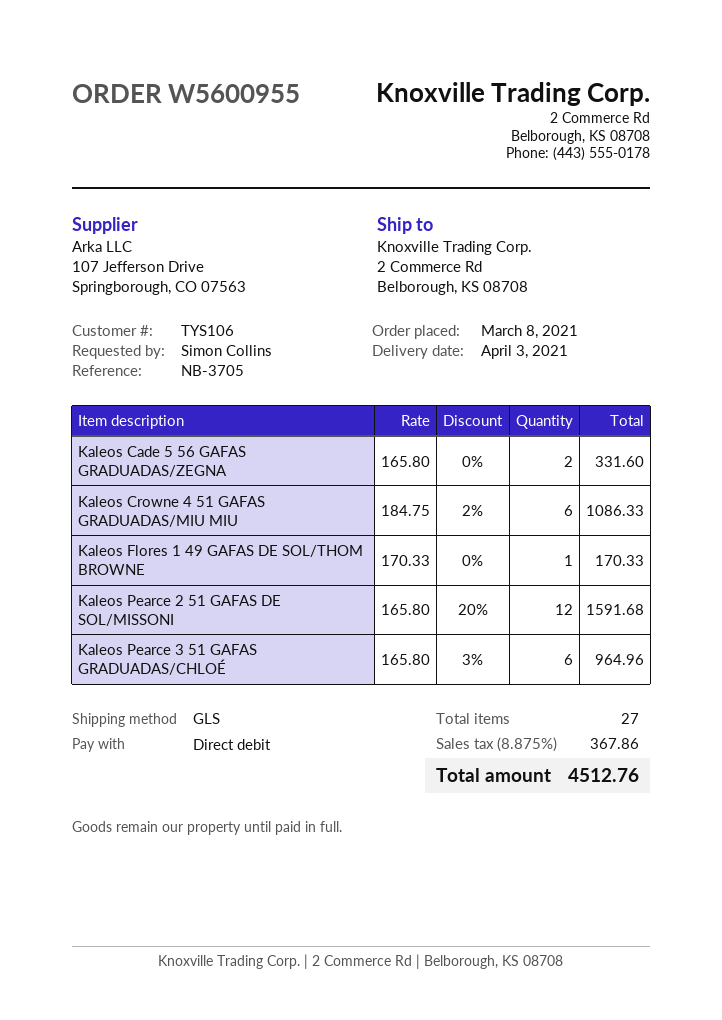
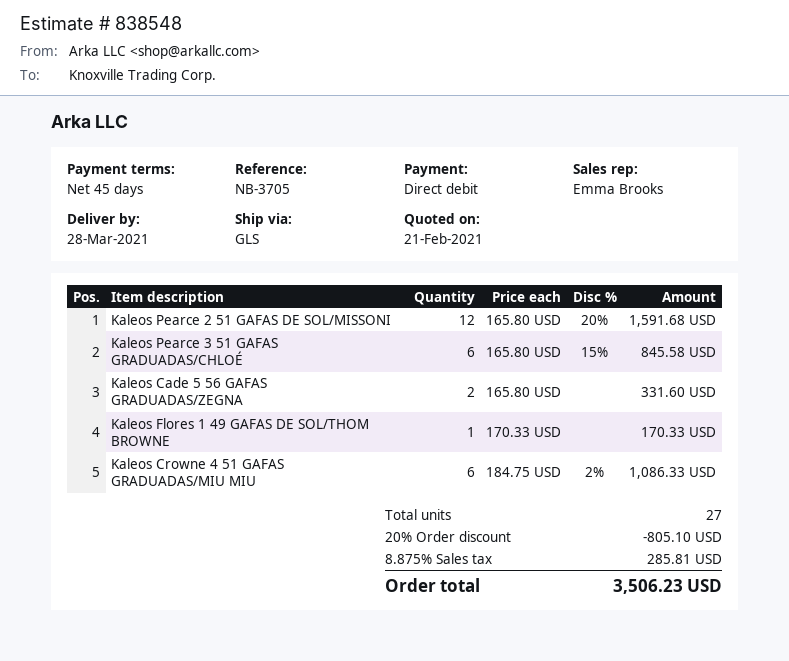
delivery date: 2021-04-03 -> 2021-03-28
Kaleos Pearce 3 51 GAFAS GRADUADAS/CHLOÉ: 6 x 165.80 - 3% = 964.96 -> 6 x 165.80 - 15% = 845.58
discount: none -> 20% = 805.10
tax: 8.875% = 367.86 -> 8.875% = 285.81
total: 4512.76 -> 3506.23

